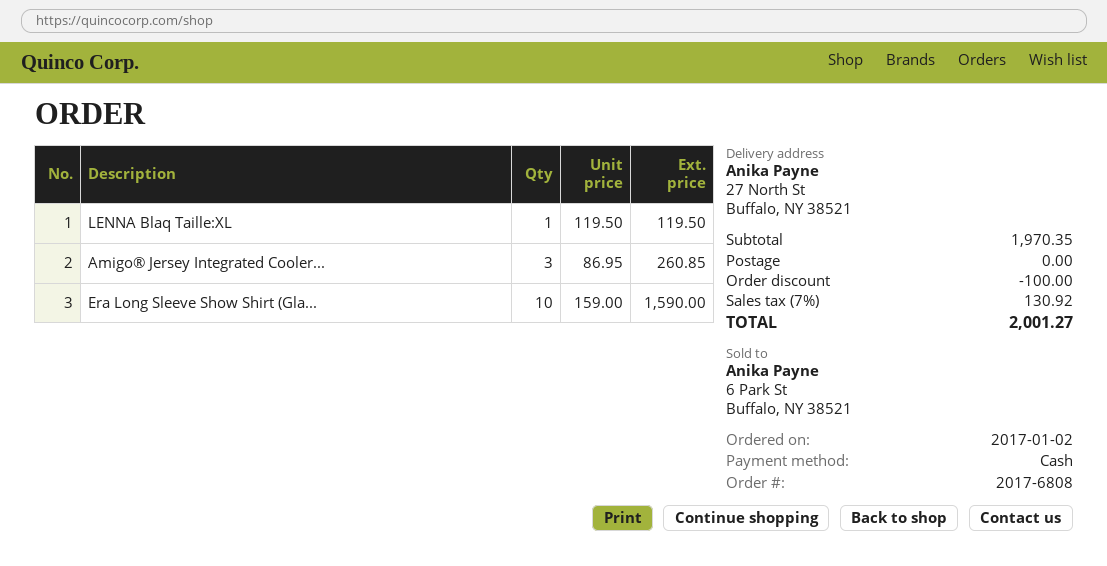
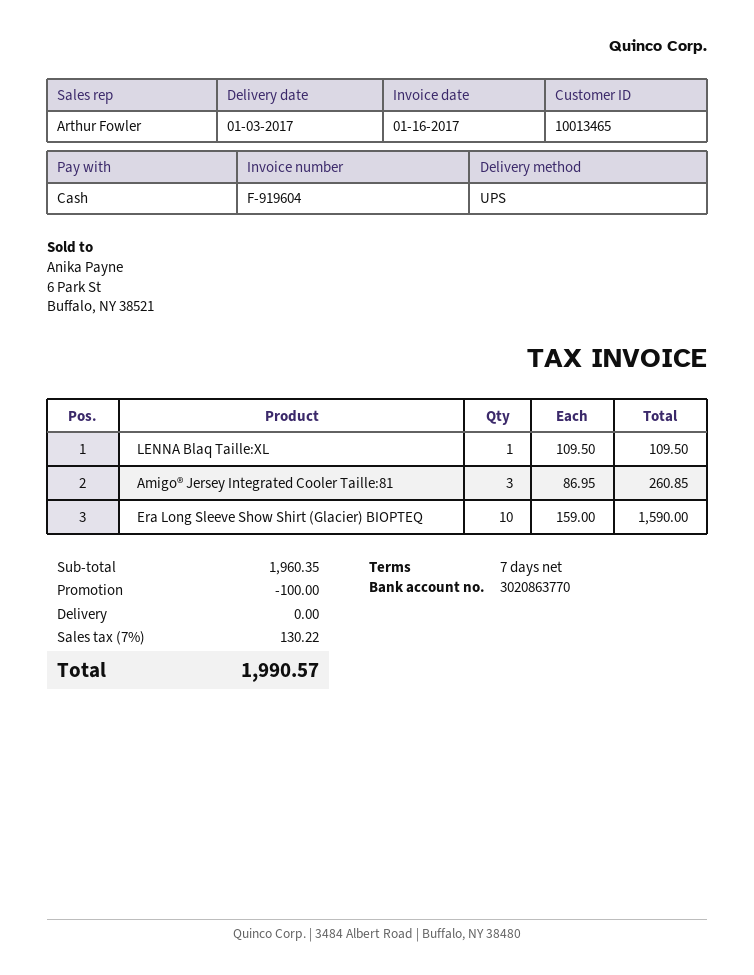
LENNA Blaq Taille:XL: 1 x 119.50 = 119.50 -> 1 x 109.50 = 109.50
subtotal: 1970.35 -> 1960.35
tax: 7% = 130.92 -> 7% = 130.22
total: 2001.27 -> 1990.57

